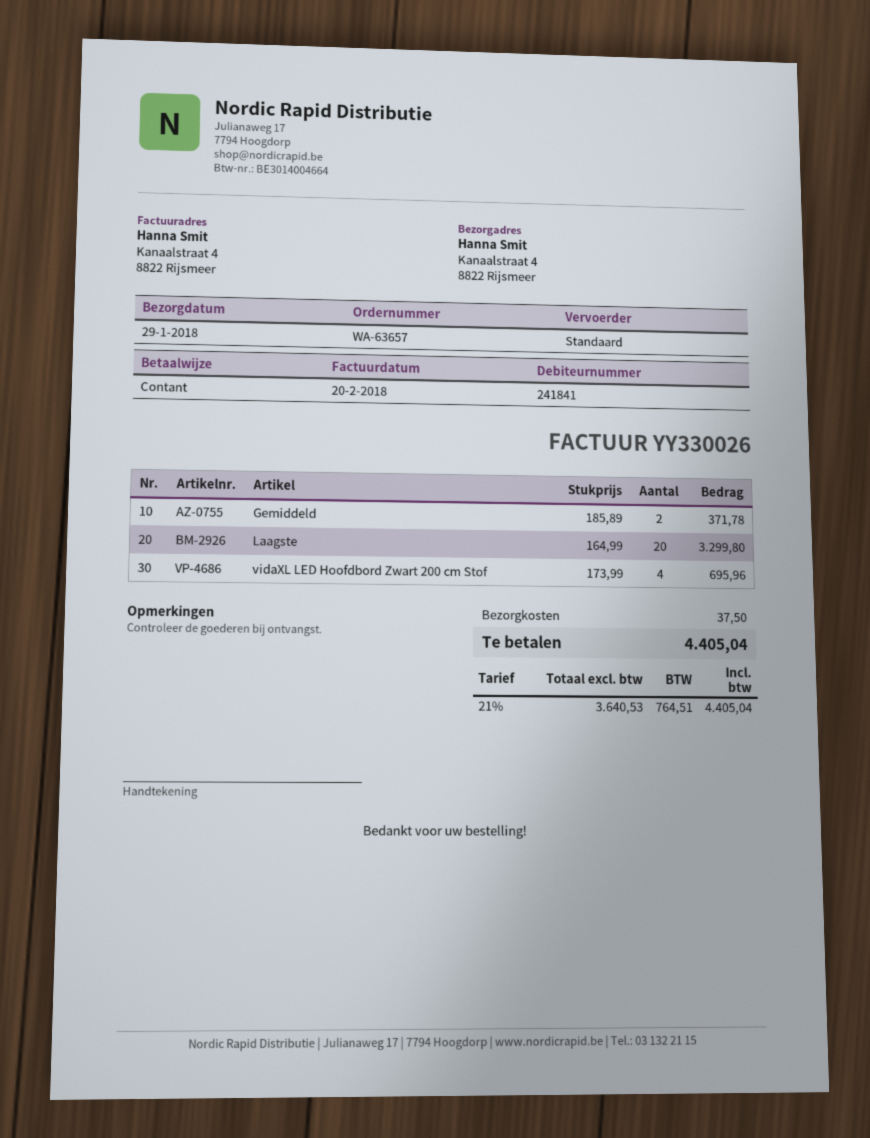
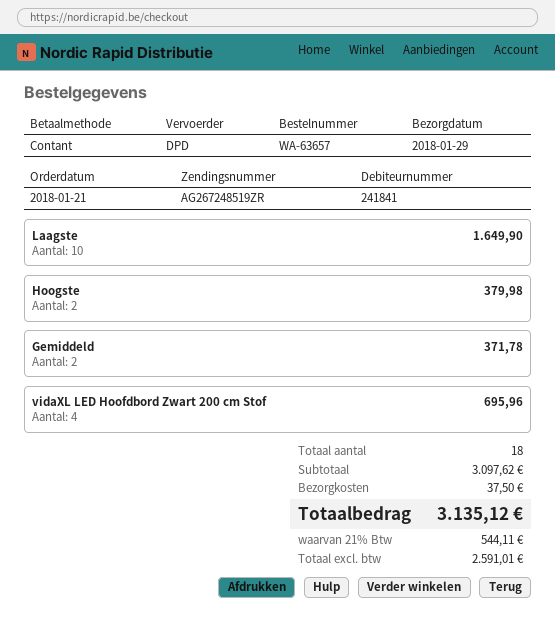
shipping method: standard -> DPD
Laagste: 20 for 3299.80 -> 10 for 1649.90
Hoogste: none -> 2 for 379.98
net: 3640.53 -> 2591.01
tax: 21% = 764.51 -> 21% = 544.11
total: 4405.04 -> 3135.12

